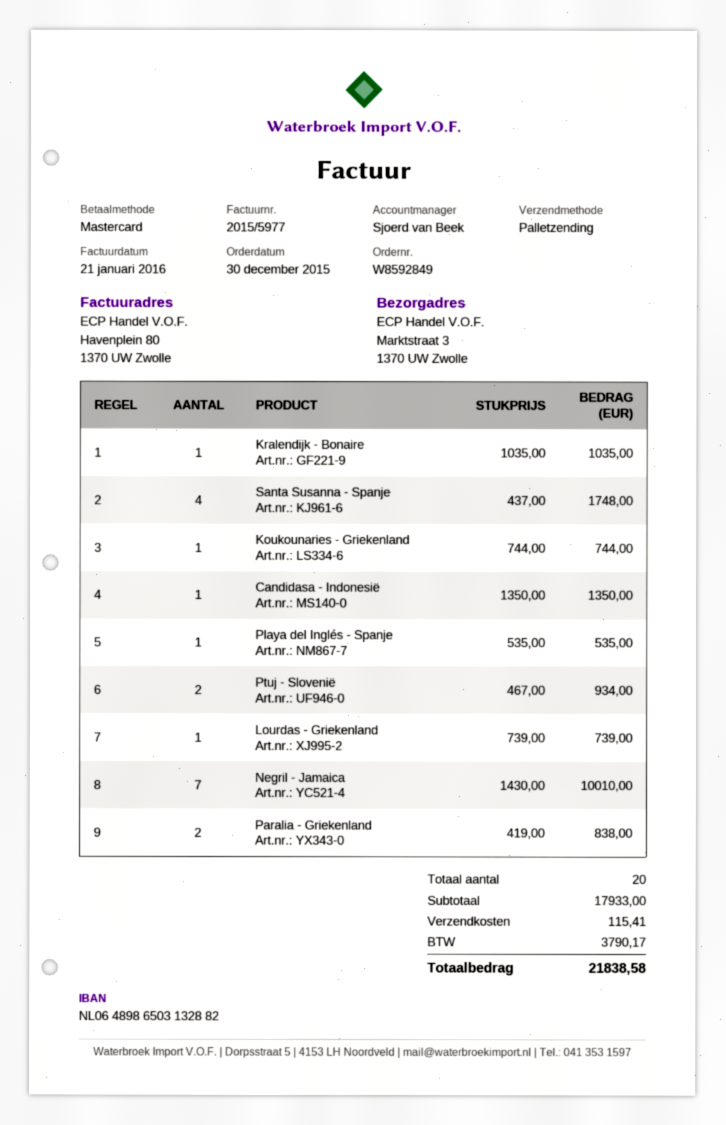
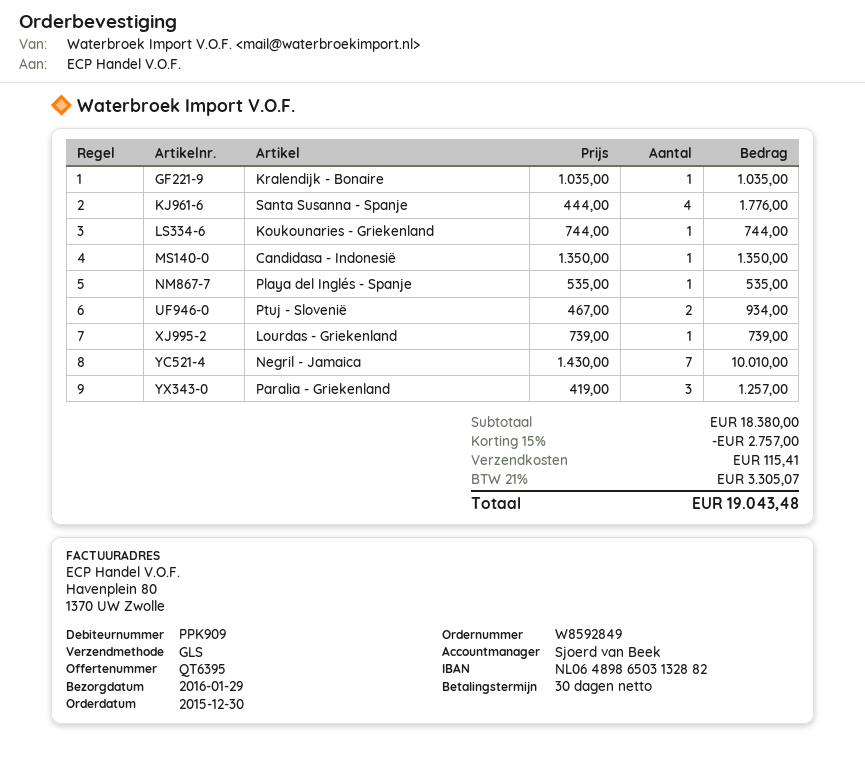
shipping method: pallet freight -> GLS
Santa Susanna - Spanje: 4 x 437.00 = 1748.00 -> 4 x 444.00 = 1776.00
Paralia - Griekenland: 2 x 419.00 = 838.00 -> 3 x 419.00 = 1257.00
subtotal: 17933.00 -> 18380.00
discount: none -> 15% = 2757.00
tax: 3790.17 -> 3305.07
total: 21838.58 -> 19043.48

